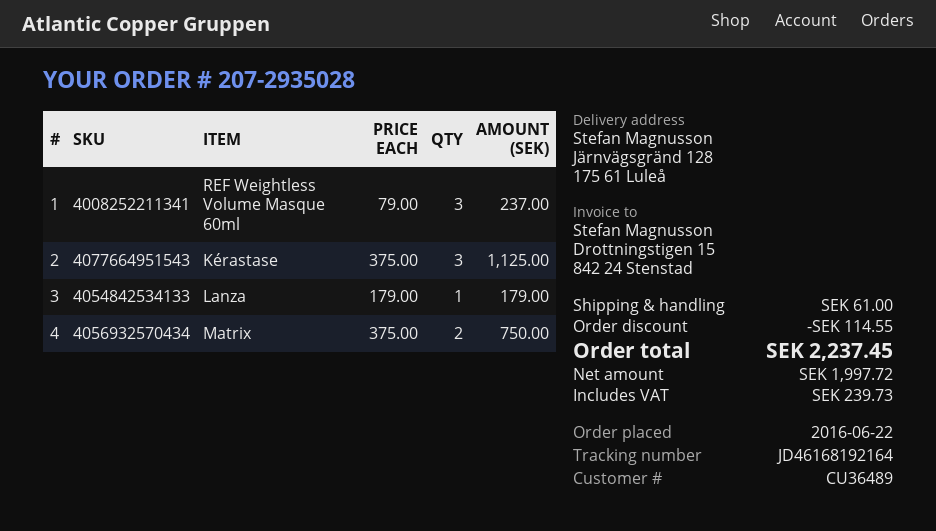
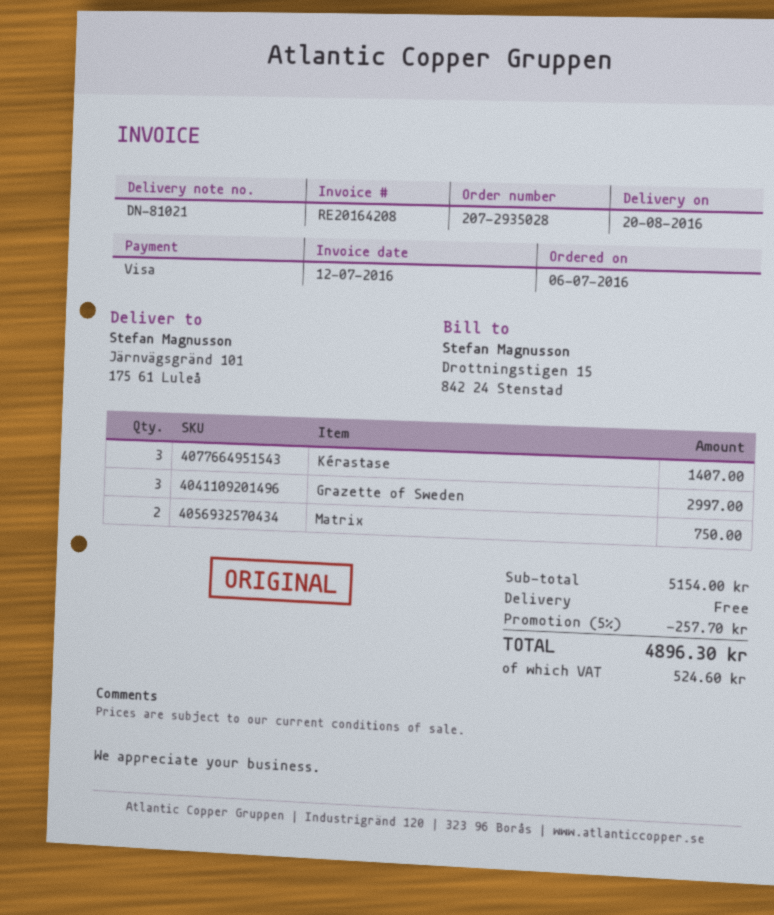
order date: 2016-06-22 -> 2016-07-06
ship to: Järnvägsgränd 128, 175 61 Luleå -> Järnvägsgränd 101, 175 61 Luleå
REF Weightless Volume Masque 60ml: 3 for 237.00 -> none
Kérastase: 3 for 1125.00 -> 3 for 1407.00
Lanza: 1 for 179.00 -> none
Grazette of Sweden: none -> 3 for 2997.00
discount: 114.55 -> 257.70
shipping: 61.00 -> 0.00
tax: 239.73 -> 524.60
total: 2237.45 -> 4896.30

